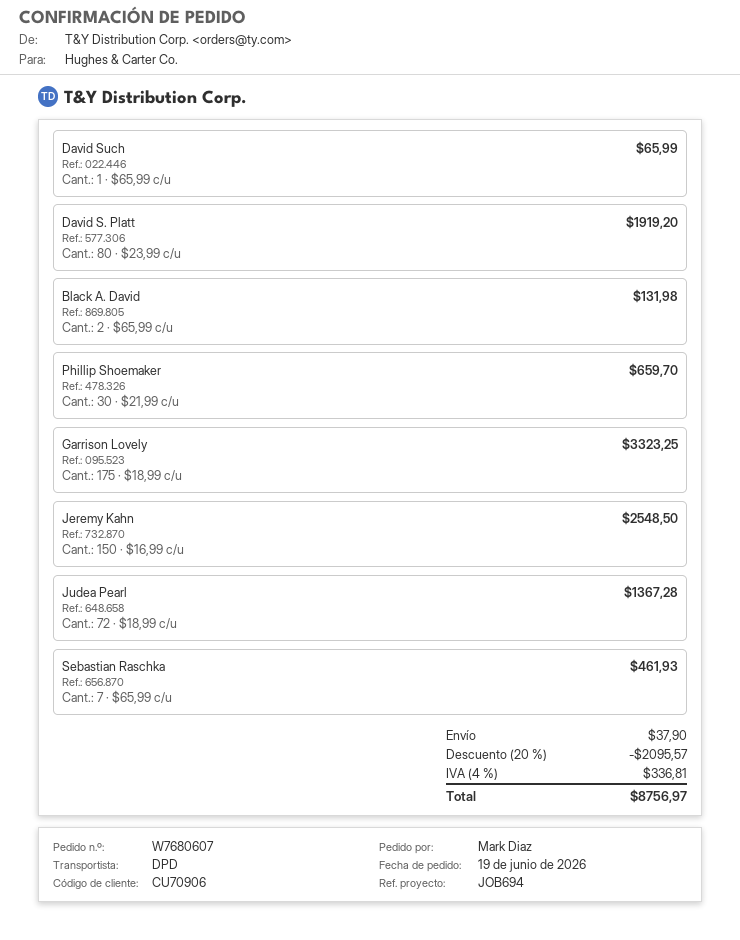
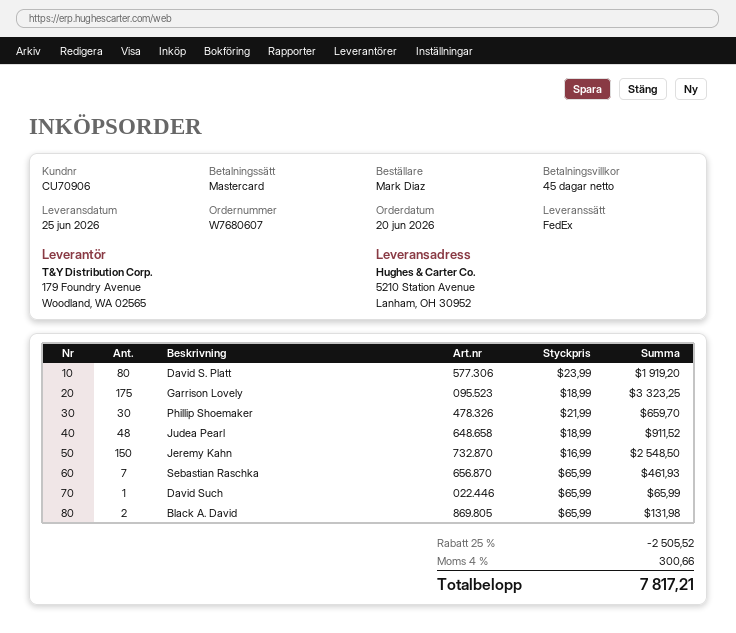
order date: 2026-06-19 -> 2026-06-20
shipping method: DPD -> FedEx
Judea Pearl: 72 x 18.99 = 1367.28 -> 48 x 18.99 = 911.52
discount: 20% = 2095.57 -> 25% = 2505.52
shipping: 37.90 -> none
tax: 4% = 336.81 -> 4% = 300.66
total: 8756.97 -> 7817.21

